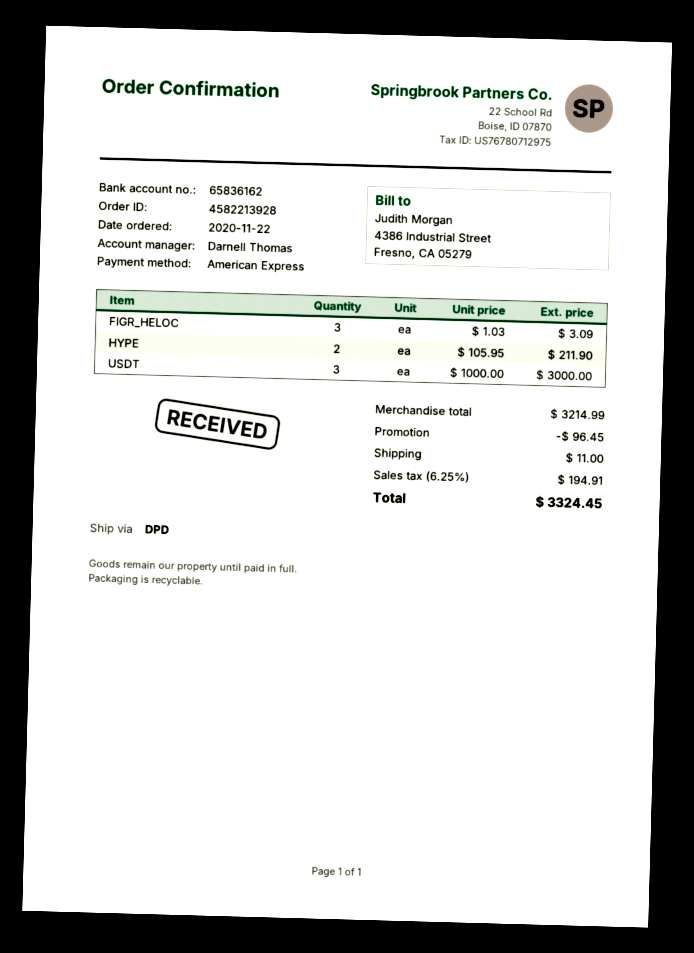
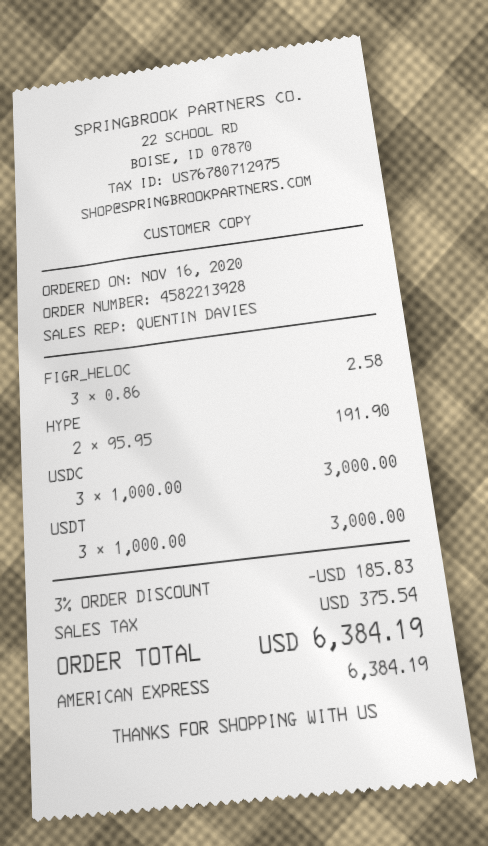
order date: 2020-11-22 -> 2020-11-16
sales rep: Darnell Thomas -> QUENTIN DAVIES
FIGR_HELOC: 3 x 1.03 = 3.09 -> 3 x 0.86 = 2.58
HYPE: 2 x 105.95 = 211.90 -> 2 x 95.95 = 191.90
USDC: none -> 3 x 1000.00 = 3000.00
discount: 96.45 -> 185.83
shipping: 11.00 -> none
tax: 194.91 -> 375.54
total: 3324.45 -> 6384.19

